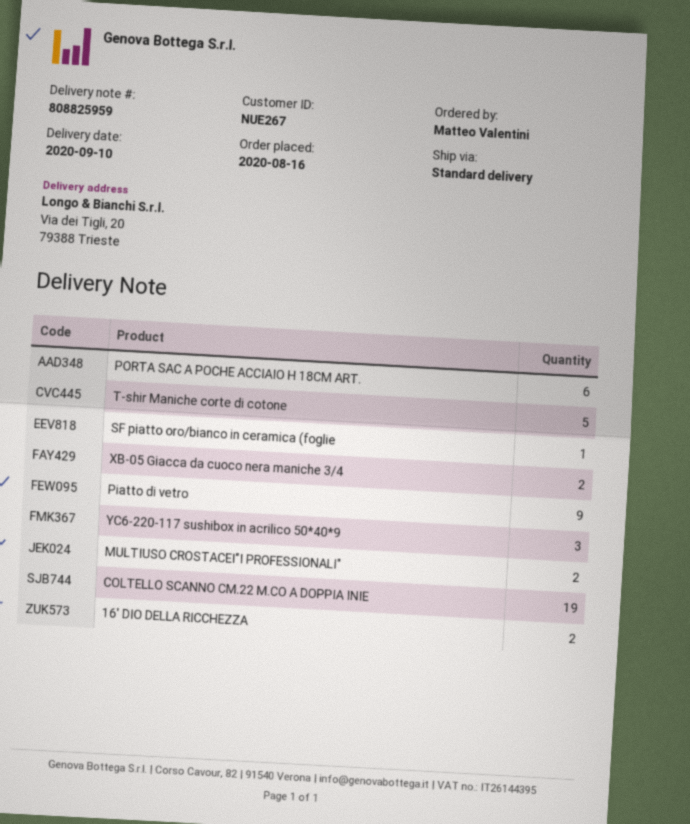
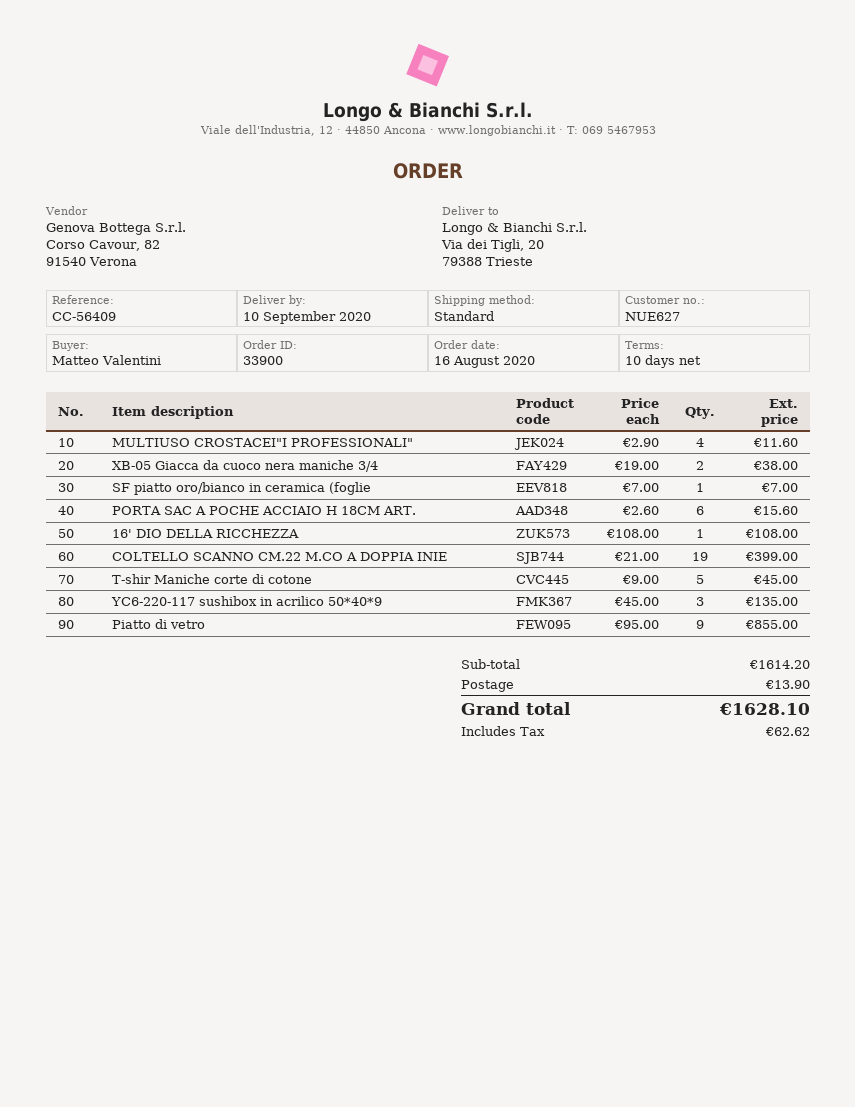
customer number: NUE267 -> NUE627
MULTIUSO CROSTACEI"I PROFESSIONALI": 2 -> 4
16' DIO DELLA RICCHEZZA: 2 -> 1

